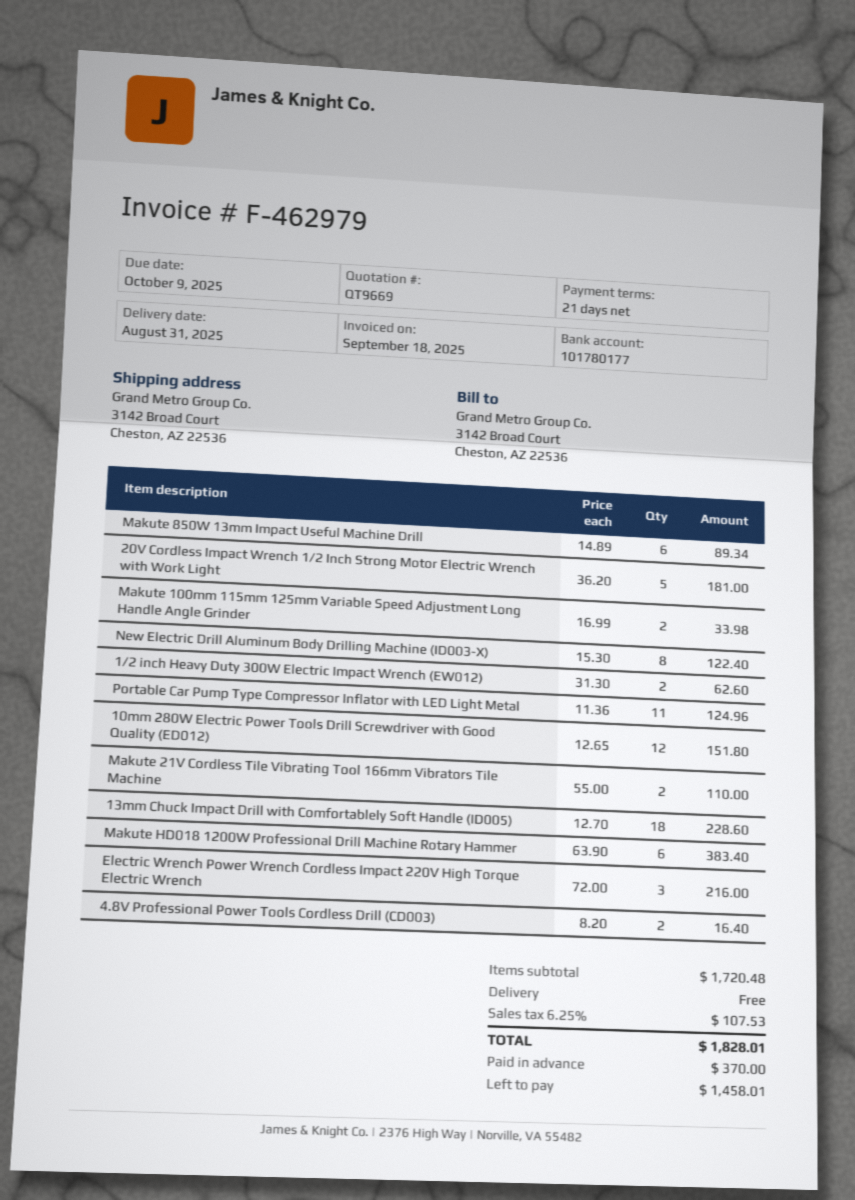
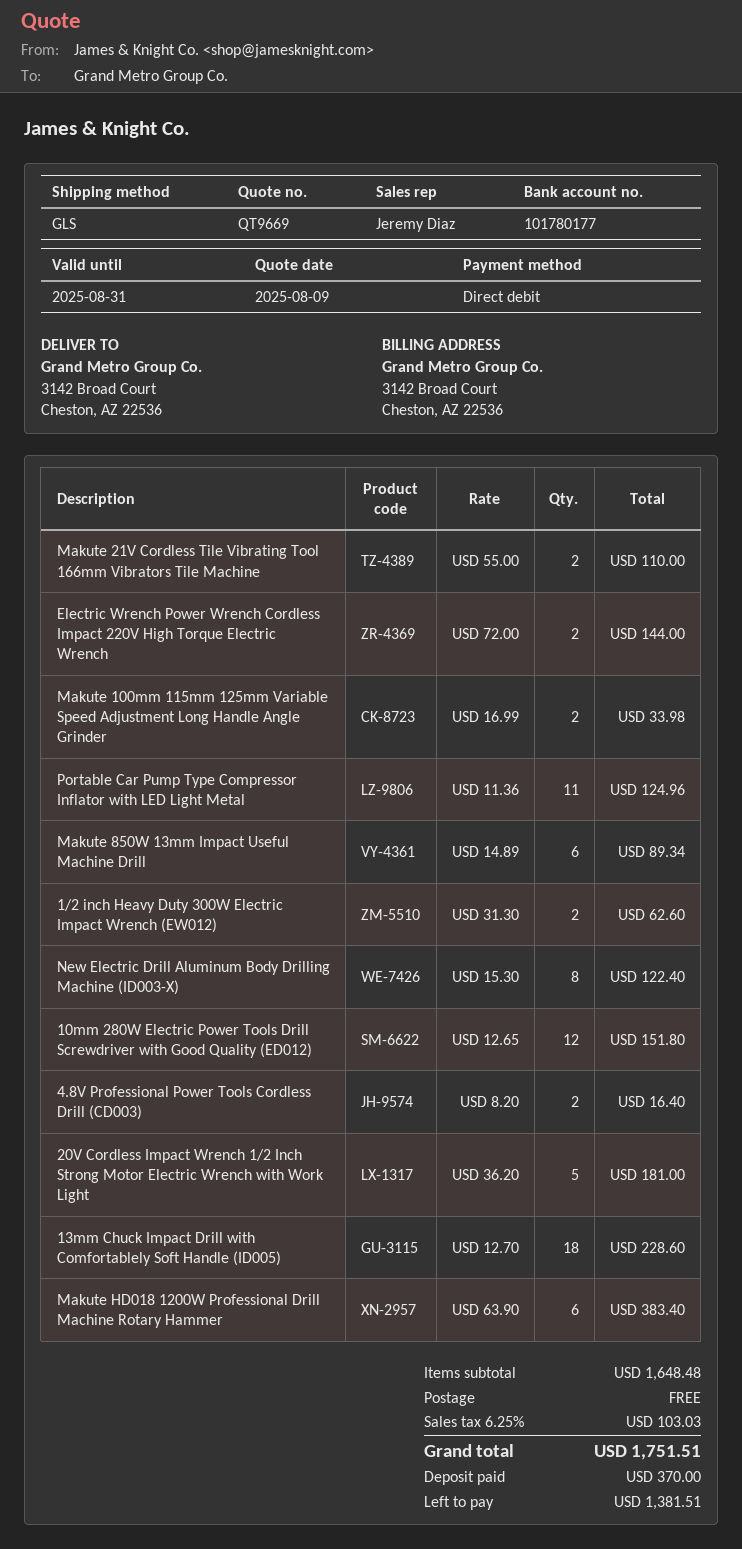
Electric Wrench Power Wrench Cordless Impact 220V High Torque Electric Wrench: 3 x 72.00 = 216.00 -> 2 x 72.00 = 144.00
subtotal: 1720.48 -> 1648.48
tax: 6.25% = 107.53 -> 6.25% = 103.03
total: 1828.01 -> 1751.51
balance: 1458.01 -> 1381.51

